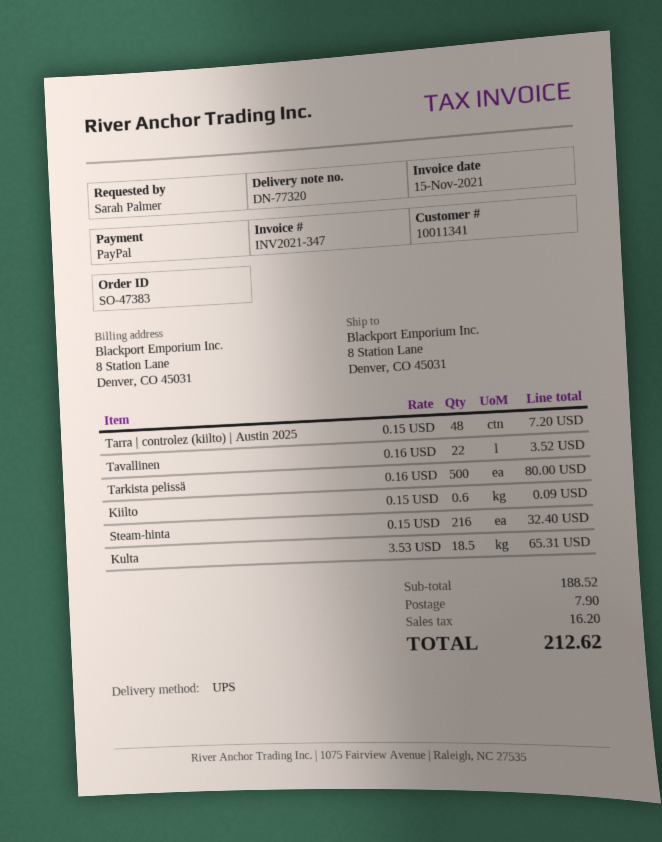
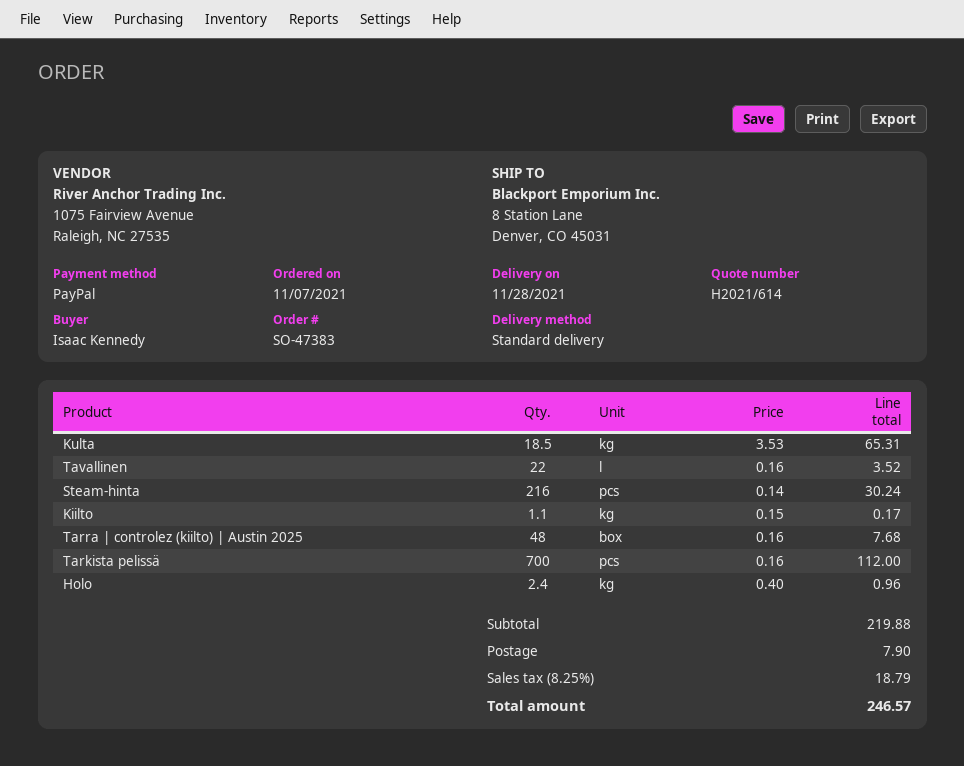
ordered by: Sarah Palmer -> Isaac Kennedy
shipping method: UPS -> standard
Tarra | controlez (kiilto) | Austin 2025: 48 x 0.15 = 7.20 -> 48 x 0.16 = 7.68
Tarkista pelissä: 500 x 0.16 = 80.00 -> 700 x 0.16 = 112.00
Kiilto: 0.6 x 0.15 = 0.09 -> 1.1 x 0.15 = 0.17
Steam-hinta: 216 x 0.15 = 32.40 -> 216 x 0.14 = 30.24
Holo: none -> 2.4 x 0.40 = 0.96
subtotal: 188.52 -> 219.88
tax: 16.20 -> 18.79
total: 212.62 -> 246.57

